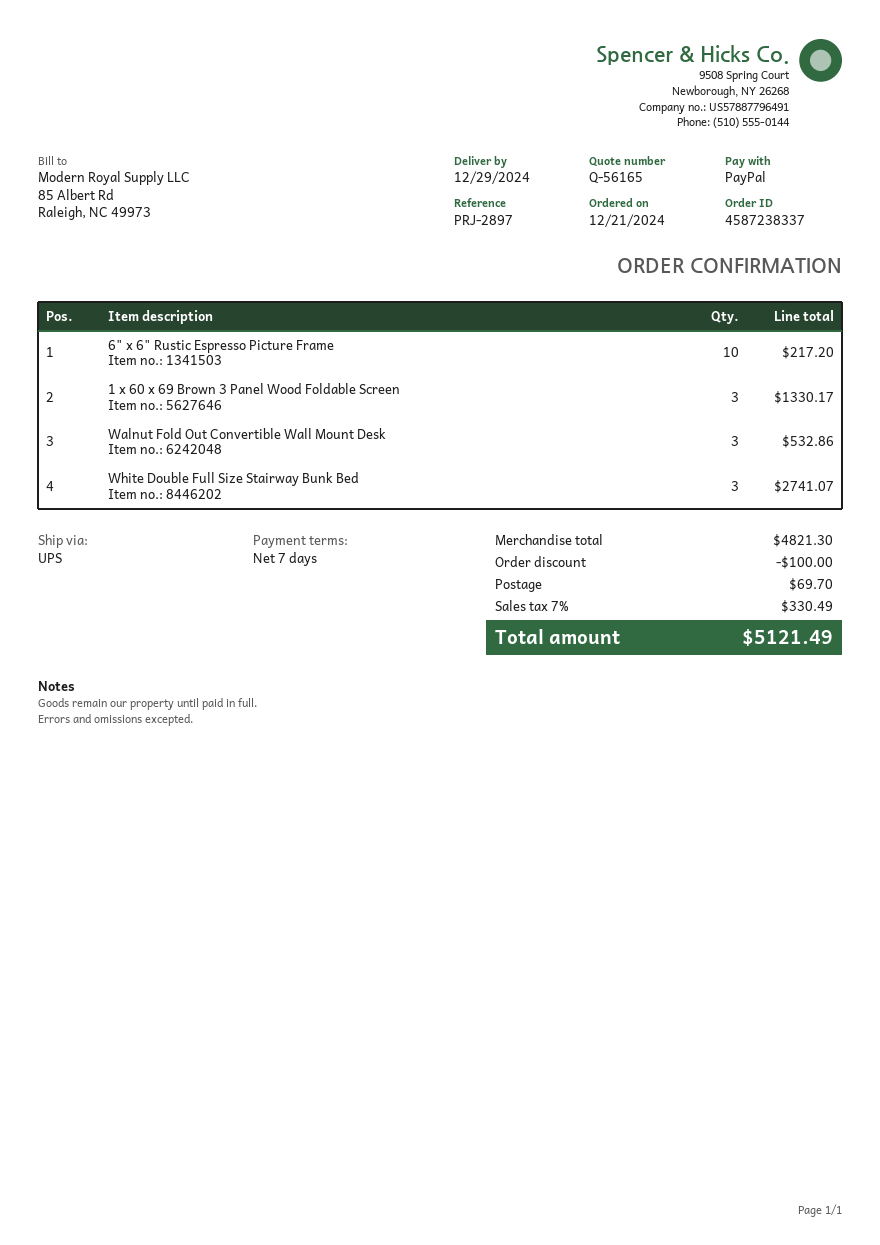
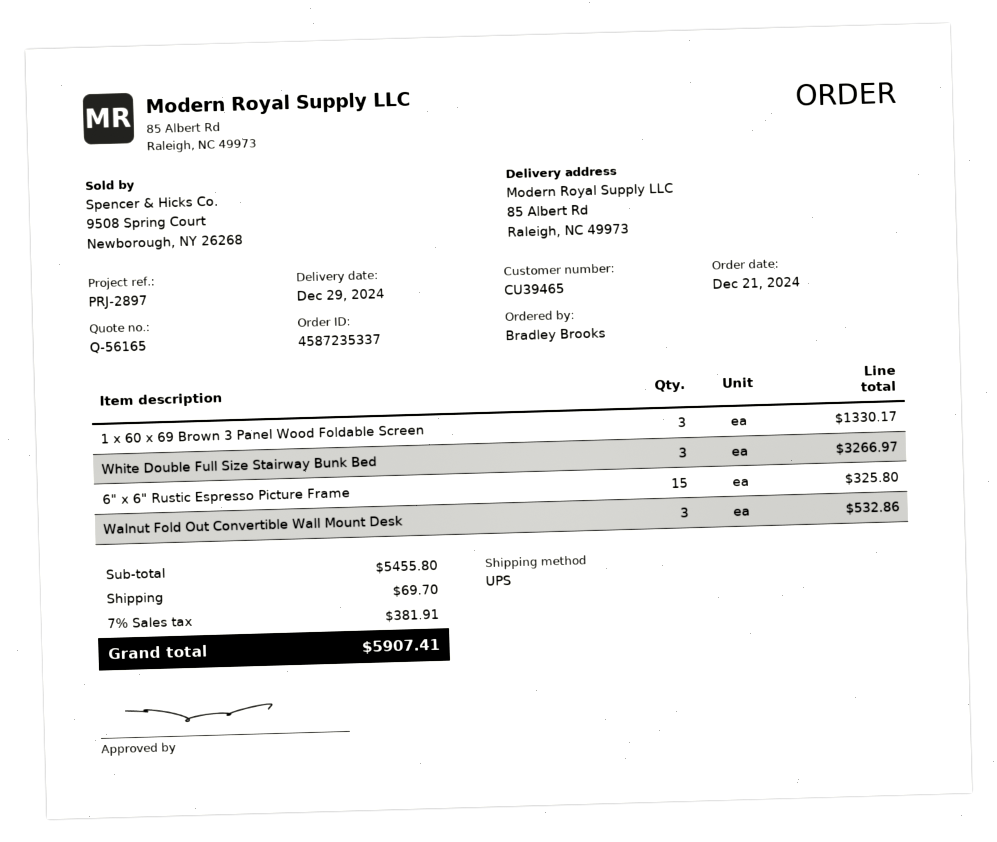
order number: 4587238337 -> 4587235337
6" x 6" Rustic Espresso Picture Frame: 10 for 217.20 -> 15 for 325.80
White Double Full Size Stairway Bunk Bed: 3 for 2741.07 -> 3 for 3266.97
subtotal: 4821.30 -> 5455.80
discount: 100.00 -> none
tax: 7% = 330.49 -> 7% = 381.91
total: 5121.49 -> 5907.41

